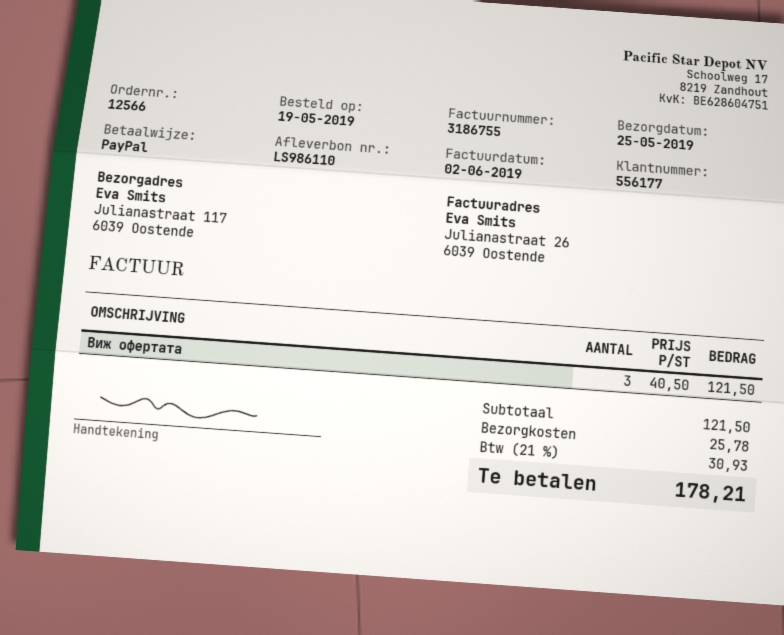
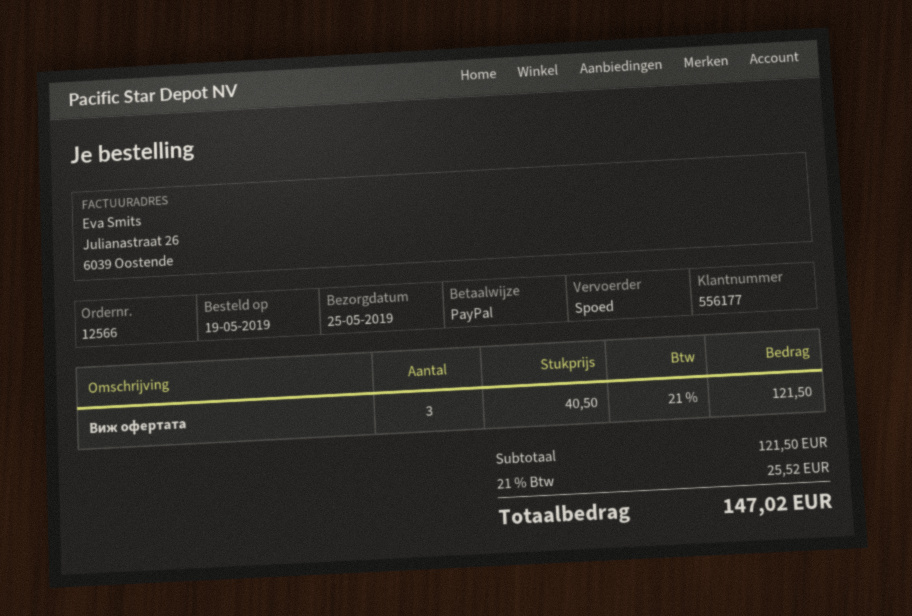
shipping: 25.78 -> none
tax: 21% = 30.93 -> 21% = 25.52
total: 178.21 -> 147.02

